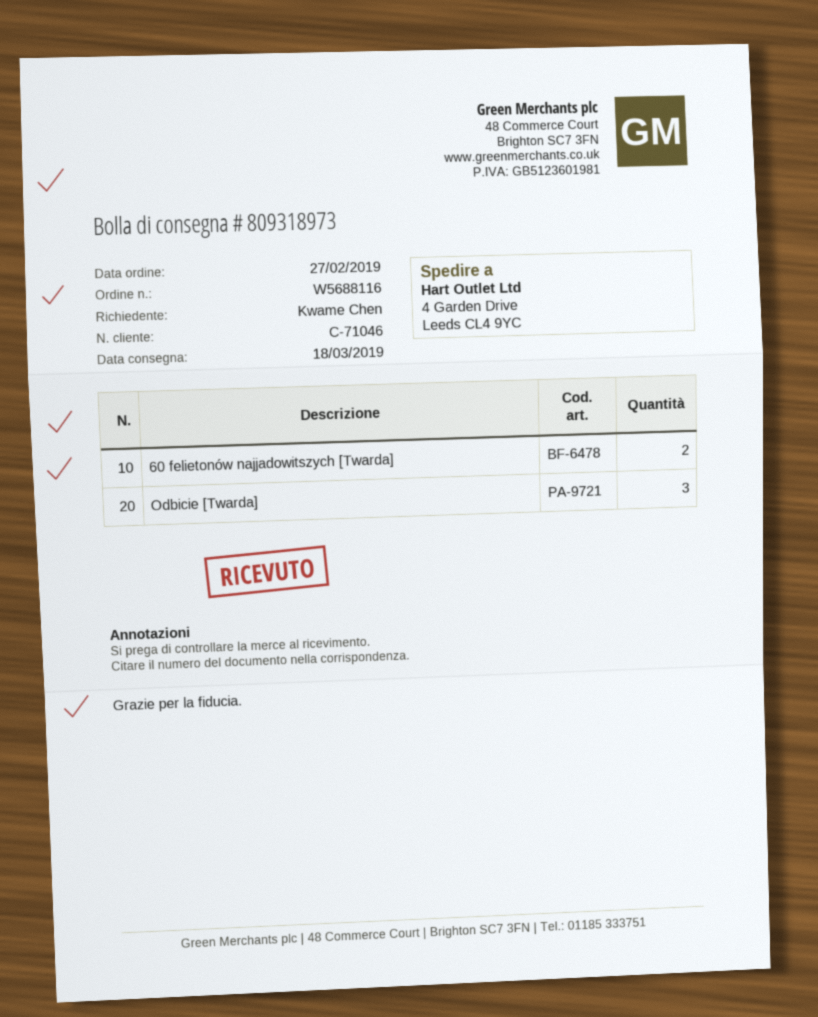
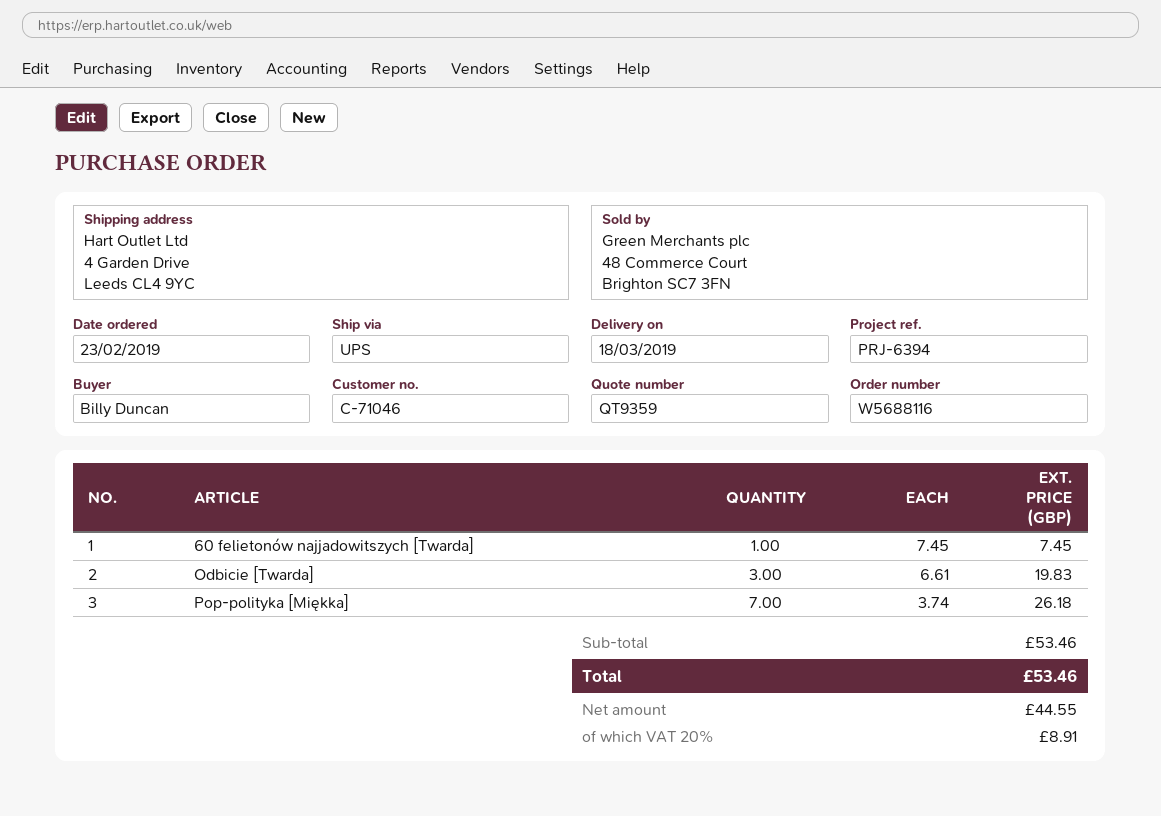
order date: 2019-02-27 -> 2019-02-23
ordered by: Kwame Chen -> Billy Duncan
60 felietonów najjadowitszych [Twarda]: 2 -> 1
Pop-polityka [Miękka]: none -> 7

